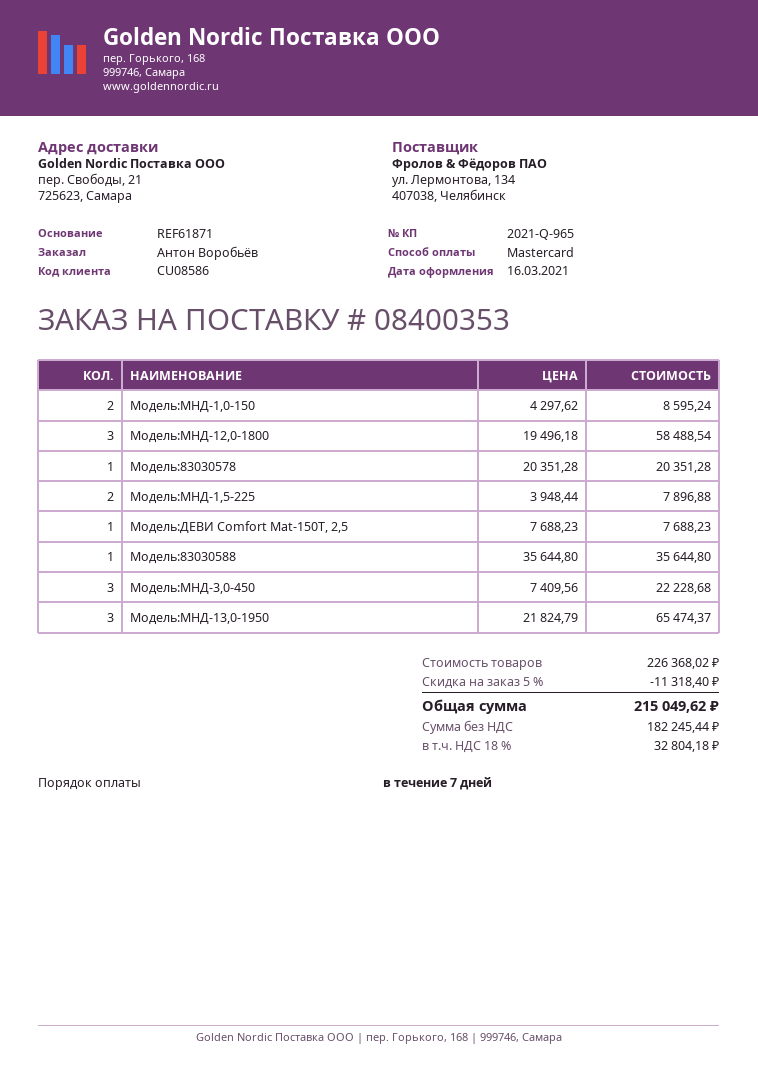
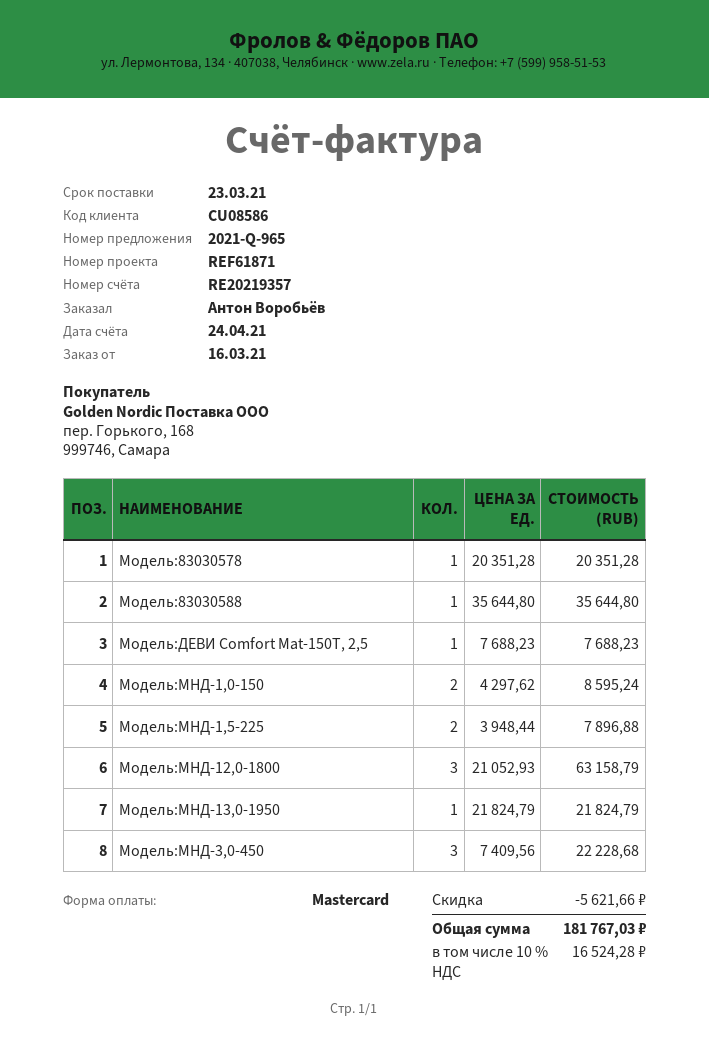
Модель:МНД-12,0-1800: 3 x 19496.18 = 58488.54 -> 3 x 21052.93 = 63158.79
Модель:МНД-13,0-1950: 3 x 21824.79 = 65474.37 -> 1 x 21824.79 = 21824.79
discount: 11318.40 -> 5621.66
tax: 18% = 32804.18 -> 10% = 16524.28
total: 215049.62 -> 181767.03

